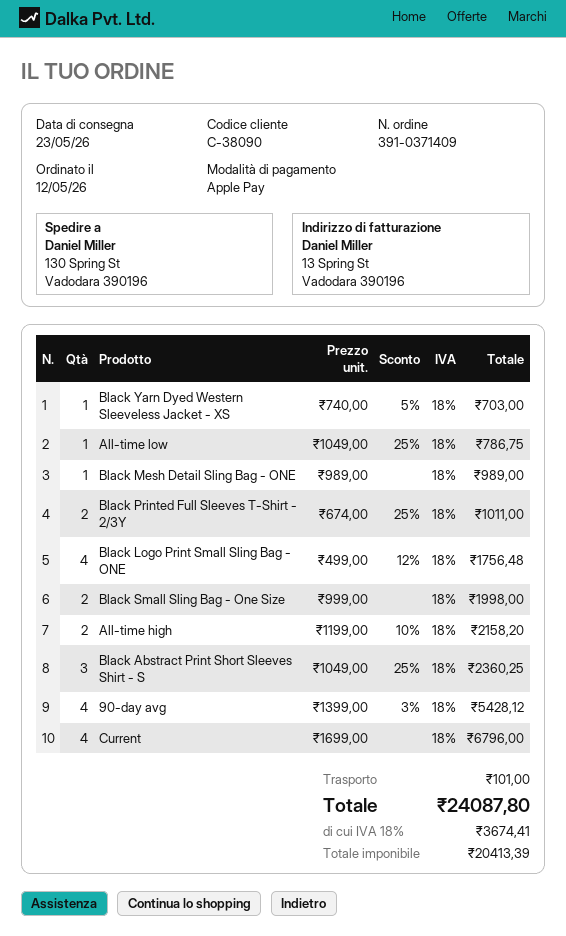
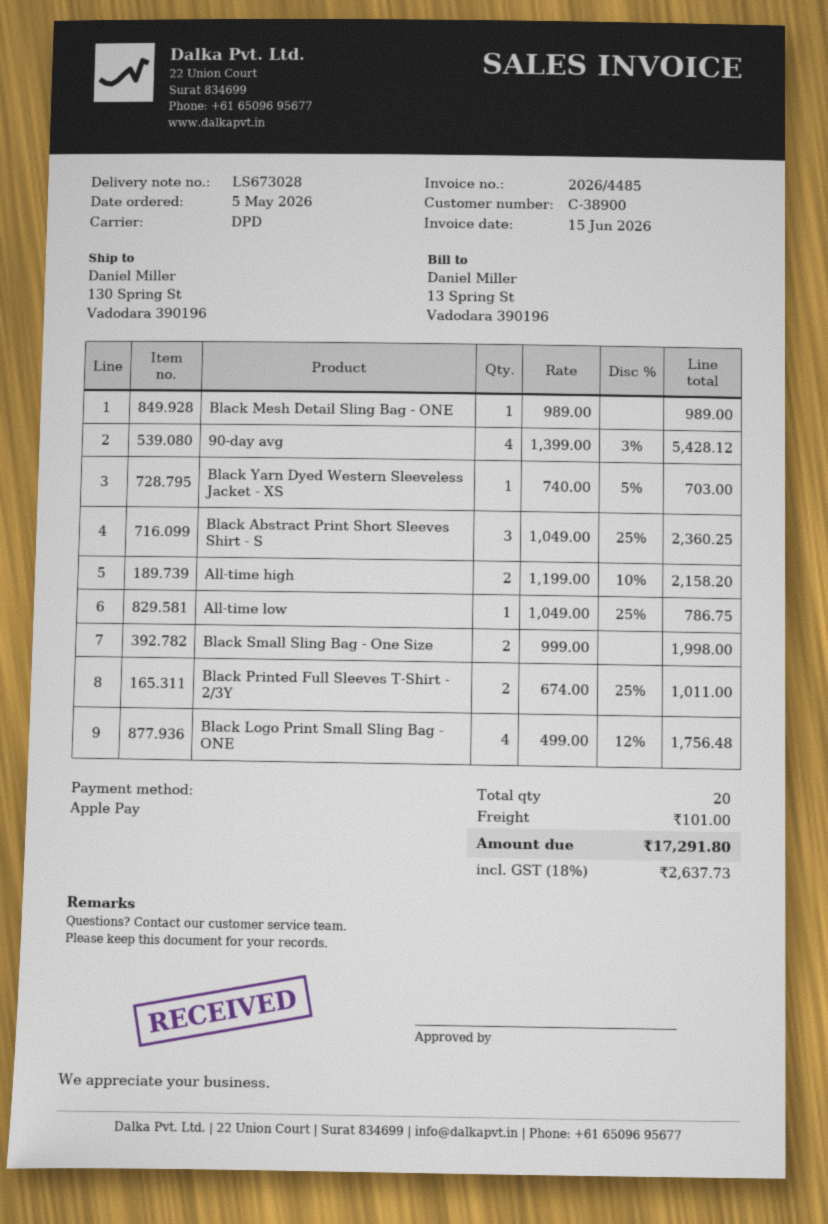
order date: 2026-05-12 -> 2026-05-05
customer number: C-38090 -> C-38900
Current: 4 x 1699.00 = 6796.00 -> none
tax: 18% = 3674.41 -> 18% = 2637.73
total: 24087.80 -> 17291.80

